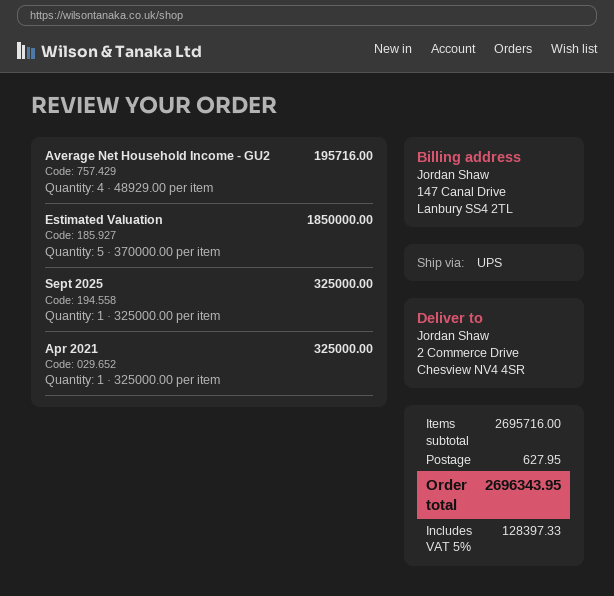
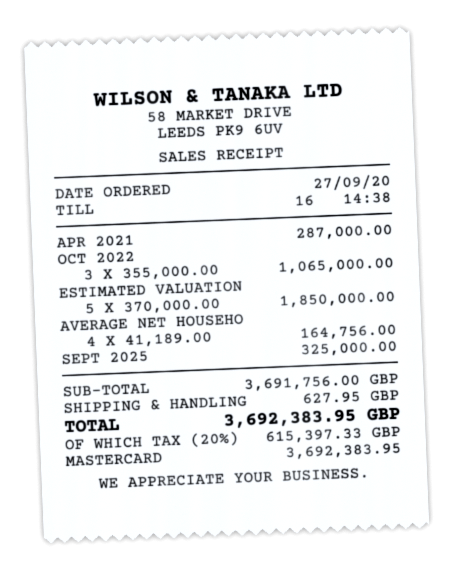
Average Net Household Income - GU2: 4 x 48929.00 = 195716.00 -> 4 x 41189.00 = 164756.00
Apr 2021: 1 x 325000.00 = 325000.00 -> 1 x 287000.00 = 287000.00
OCT 2022: none -> 3 x 355000.00 = 1065000.00
subtotal: 2695716.00 -> 3691756.00
tax: 5% = 128397.33 -> 20% = 615397.33
total: 2696343.95 -> 3692383.95

